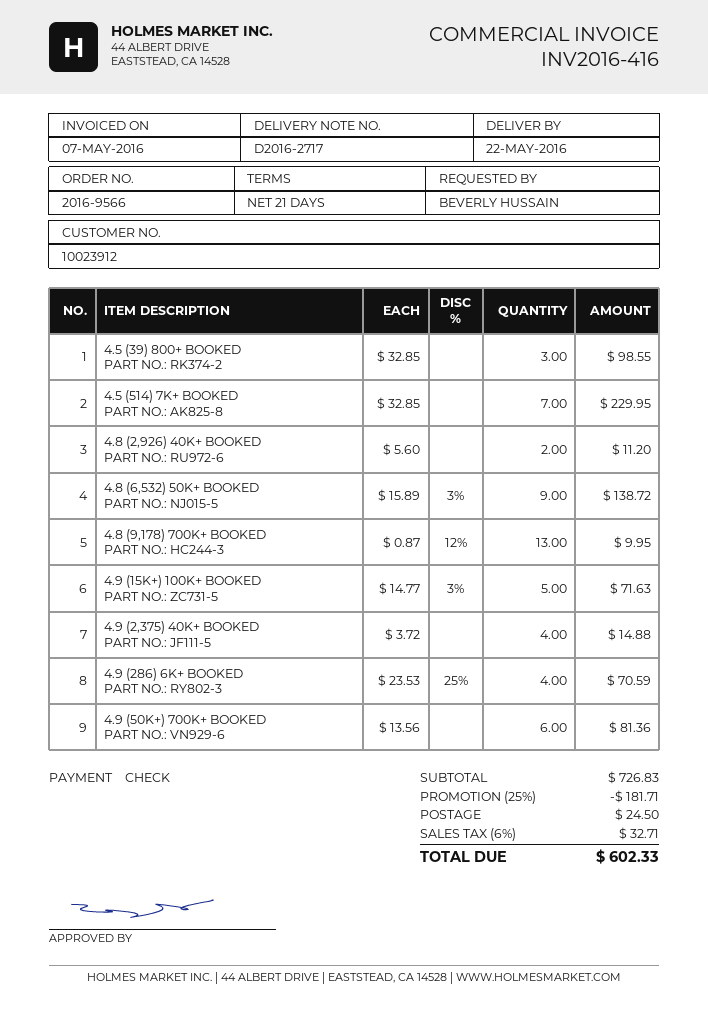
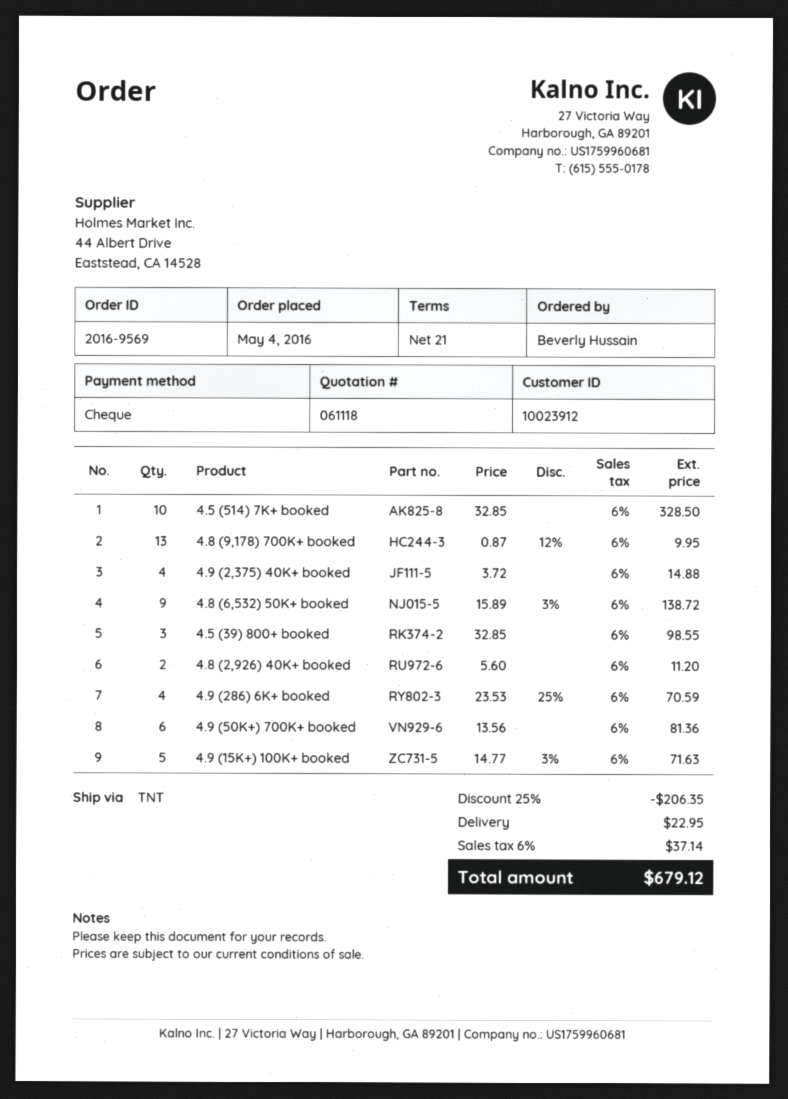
order number: 2016-9566 -> 2016-9569
4.5 (514) 7K+ BOOKED: 7 x 32.85 = 229.95 -> 10 x 32.85 = 328.50
discount: 25% = 181.71 -> 25% = 206.35
shipping: 24.50 -> 22.95
tax: 6% = 32.71 -> 6% = 37.14
total: 602.33 -> 679.12

